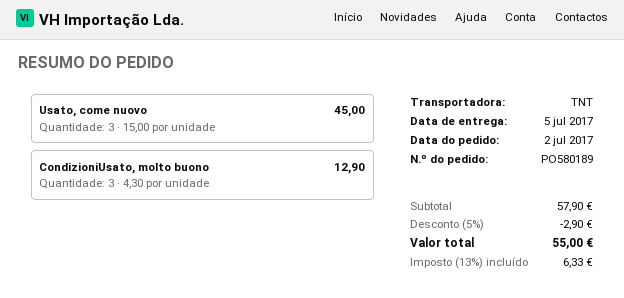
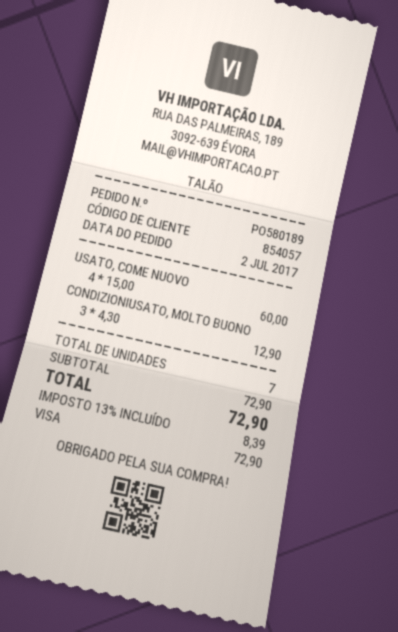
Usato, come nuovo: 3 x 15.00 = 45.00 -> 4 x 15.00 = 60.00
subtotal: 57.90 -> 72.90
discount: 5% = 2.90 -> none
tax: 13% = 6.33 -> 13% = 8.39
total: 55.00 -> 72.90

